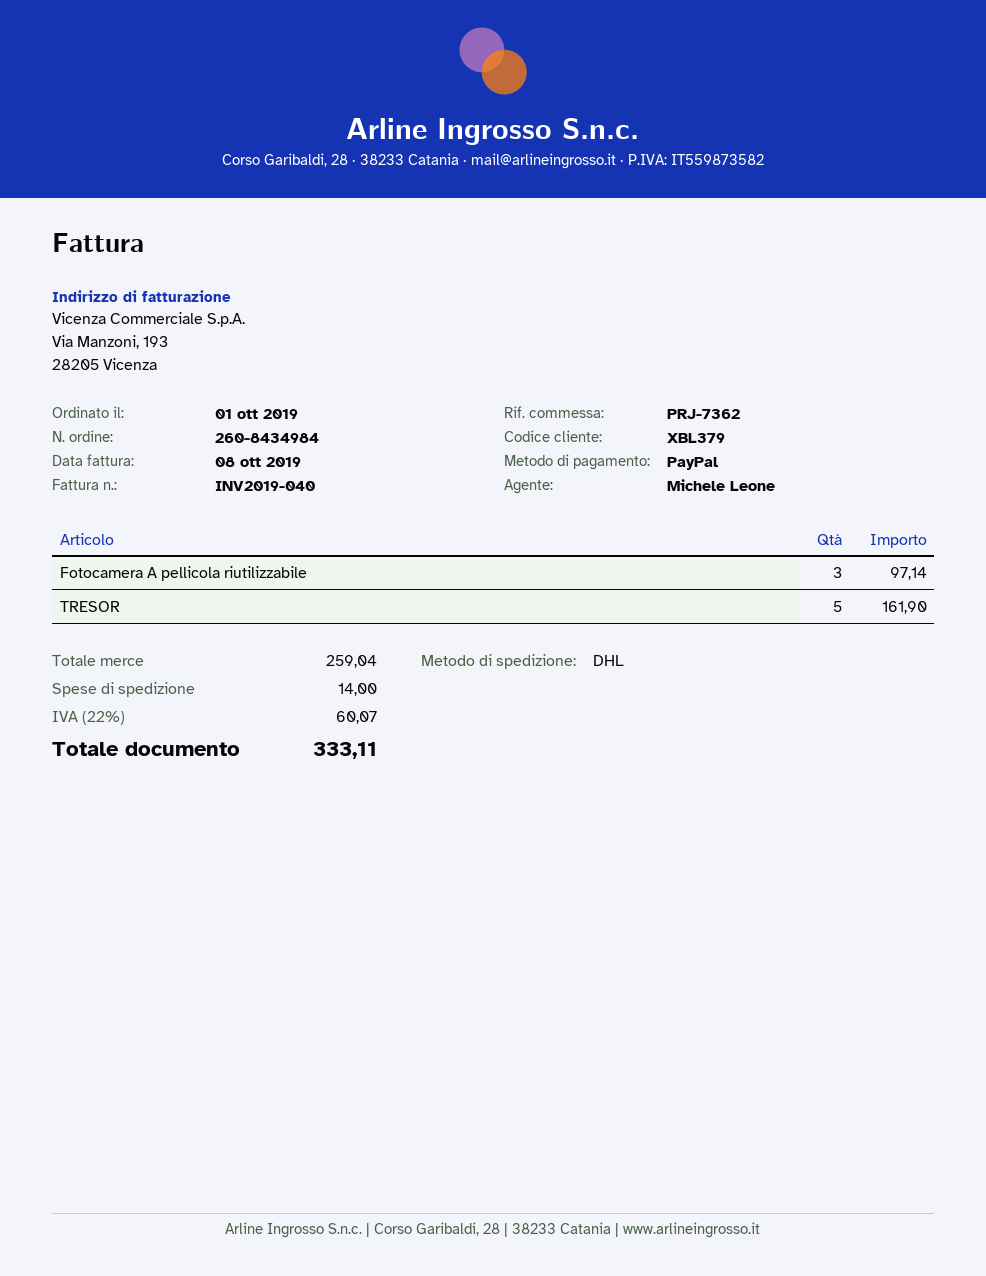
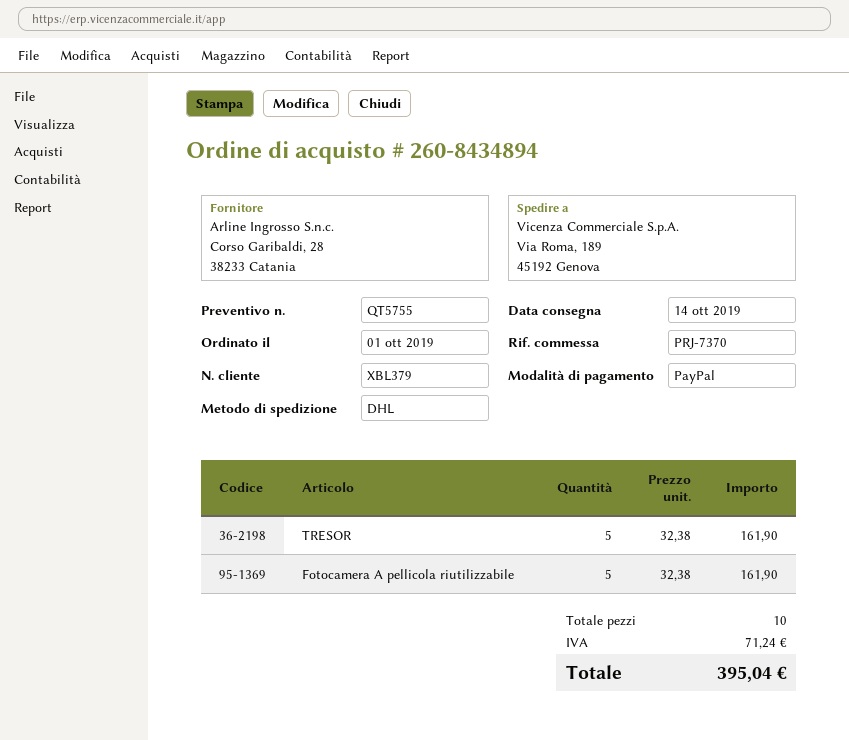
order number: 260-8434984 -> 260-8434894
reference: PRJ-7362 -> PRJ-7370
Fotocamera A pellicola riutilizzabile: 3 for 97.14 -> 5 for 161.90
shipping: 14.00 -> none
tax: 60.07 -> 71.24
total: 333.11 -> 395.04

